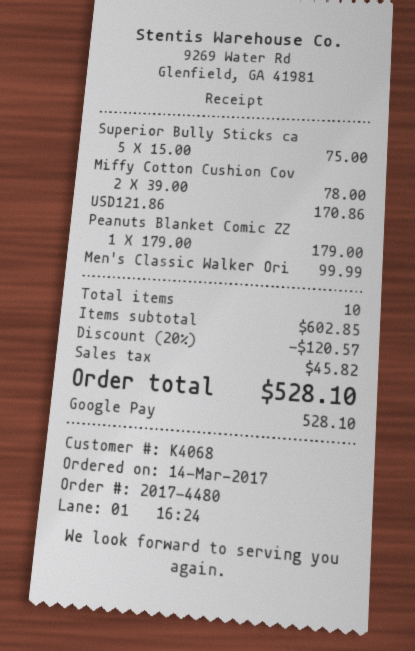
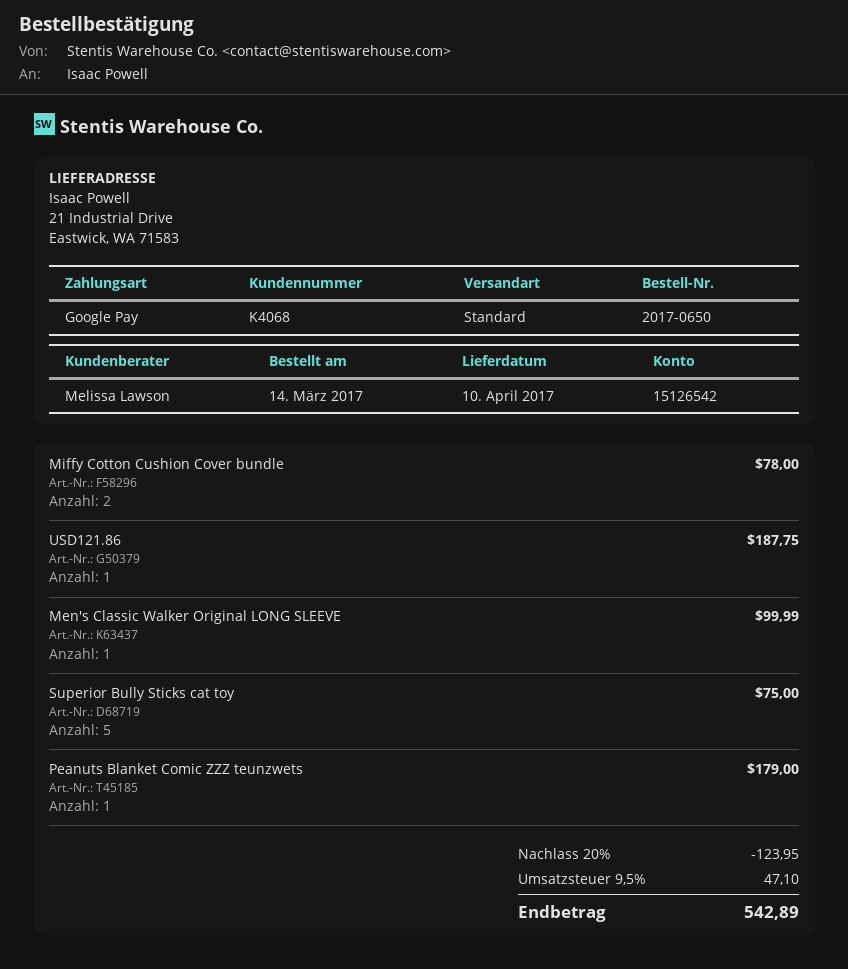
order number: 2017-4480 -> 2017-0650
USD121.86: 1 for 170.86 -> 1 for 187.75
discount: 20% = 120.57 -> 20% = 123.95
tax: 45.82 -> 47.10
total: 528.10 -> 542.89

